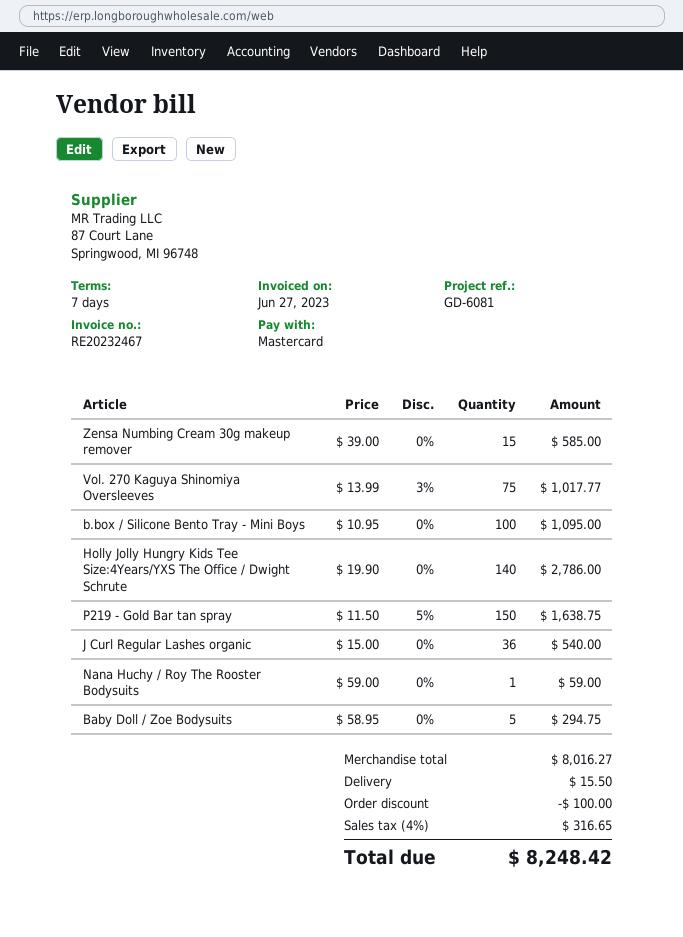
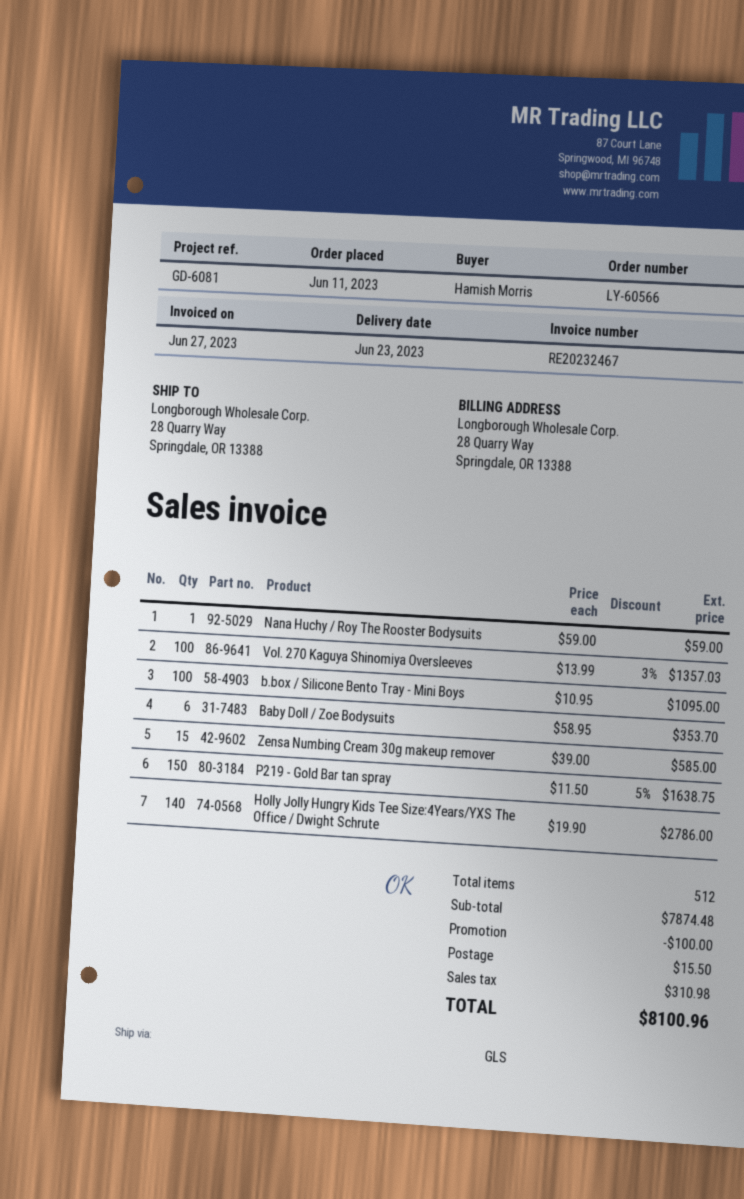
Vol. 270 Kaguya Shinomiya Oversleeves: 75 x 13.99 - 3% = 1017.77 -> 100 x 13.99 - 3% = 1357.03
J Curl Regular Lashes organic: 36 x 15.00 = 540.00 -> none
Baby Doll / Zoe Bodysuits: 5 x 58.95 = 294.75 -> 6 x 58.95 = 353.70
subtotal: 8016.27 -> 7874.48
tax: 316.65 -> 310.98
total: 8248.42 -> 8100.96

